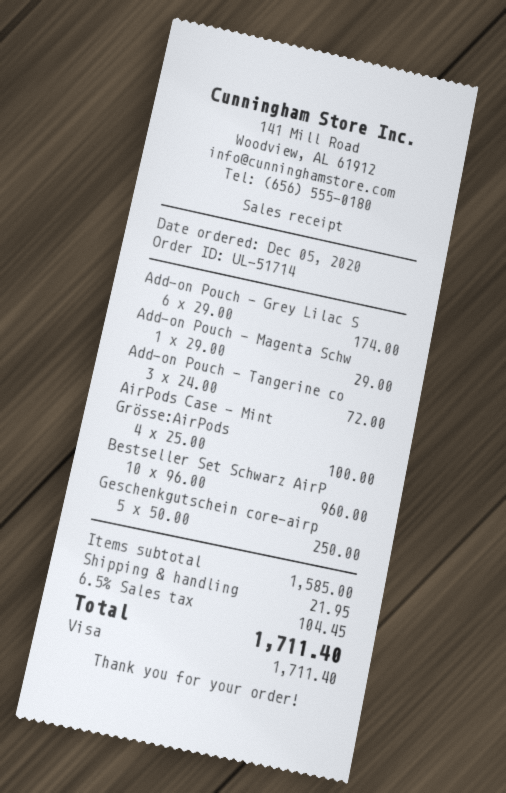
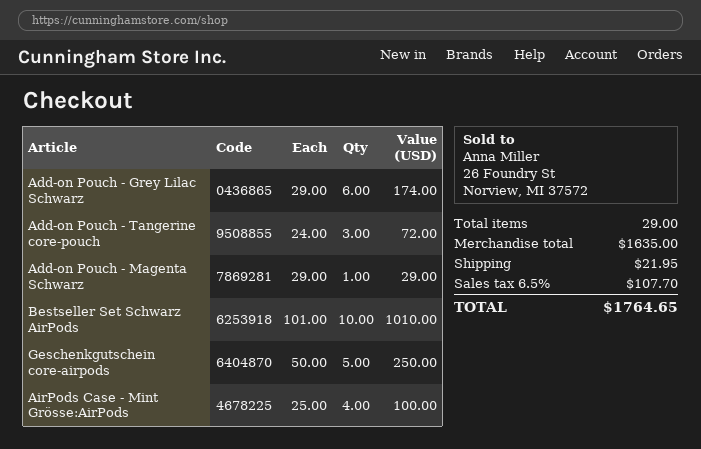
Bestseller Set Schwarz AirP: 10 x 96.00 = 960.00 -> 10 x 101.00 = 1010.00
subtotal: 1585.00 -> 1635.00
tax: 6.5% = 104.45 -> 6.5% = 107.70
total: 1711.40 -> 1764.65

